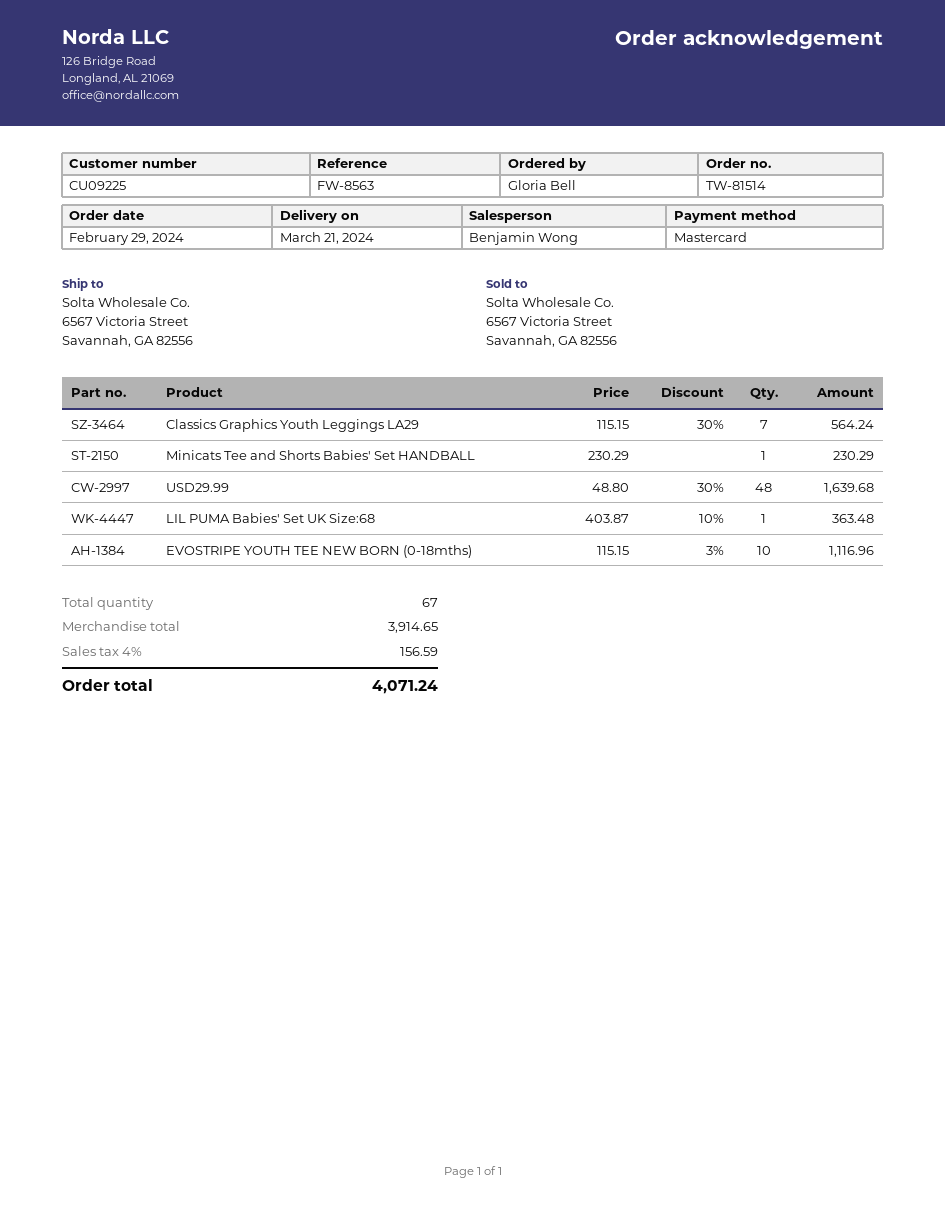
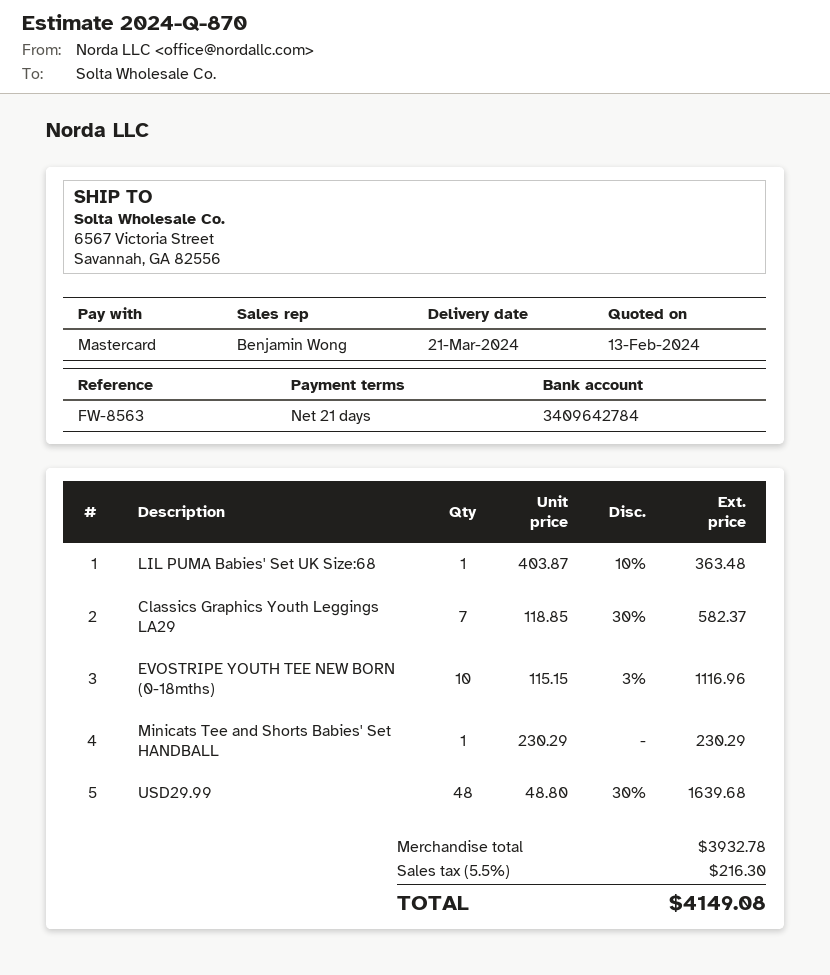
Classics Graphics Youth Leggings LA29: 7 x 115.15 - 30% = 564.24 -> 7 x 118.85 - 30% = 582.37
subtotal: 3914.65 -> 3932.78
tax: 4% = 156.59 -> 5.5% = 216.30
total: 4071.24 -> 4149.08

